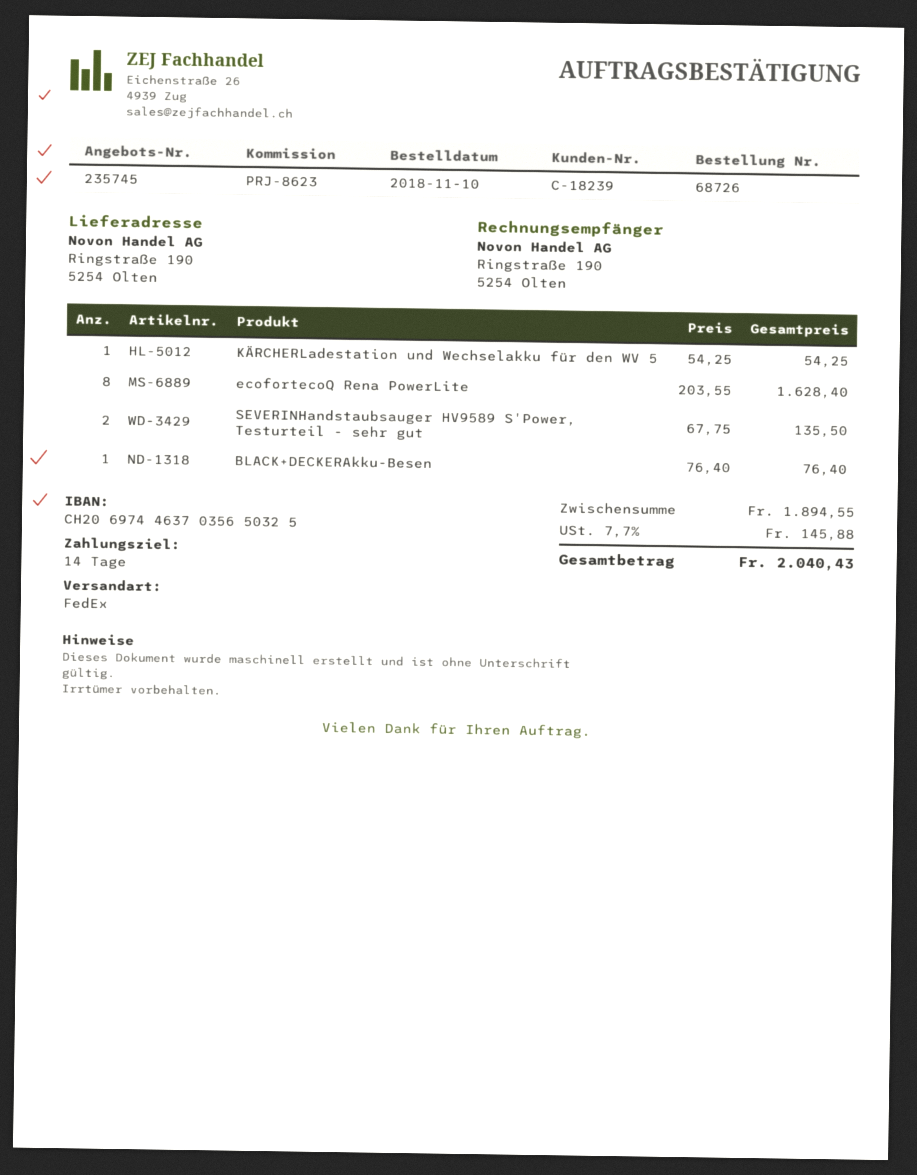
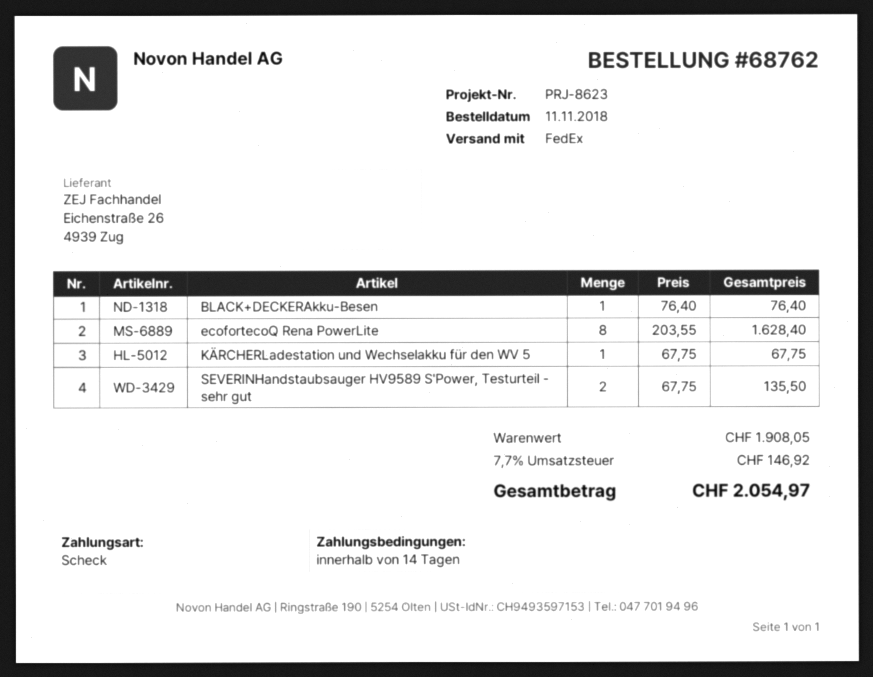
order number: 68726 -> 68762
order date: 2018-11-10 -> 2018-11-11
KÄRCHERLadestation und Wechselakku für den WV 5: 1 x 54.25 = 54.25 -> 1 x 67.75 = 67.75
subtotal: 1894.55 -> 1908.05
tax: 7.7% = 145.88 -> 7.7% = 146.92
total: 2040.43 -> 2054.97

